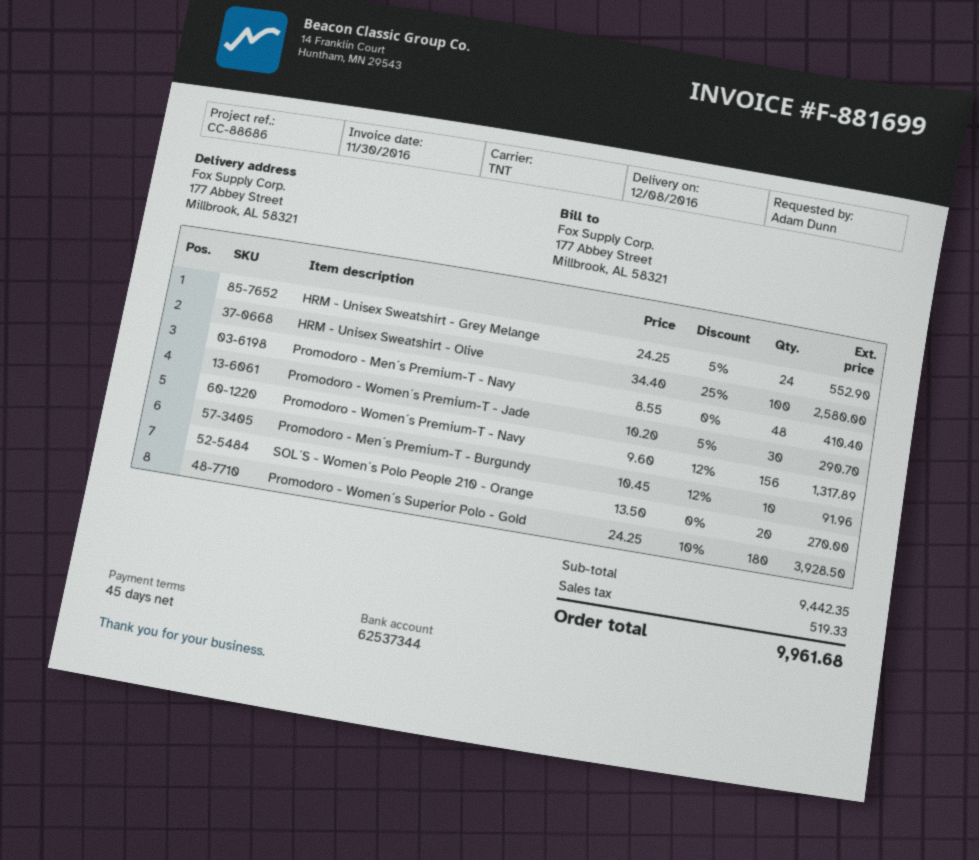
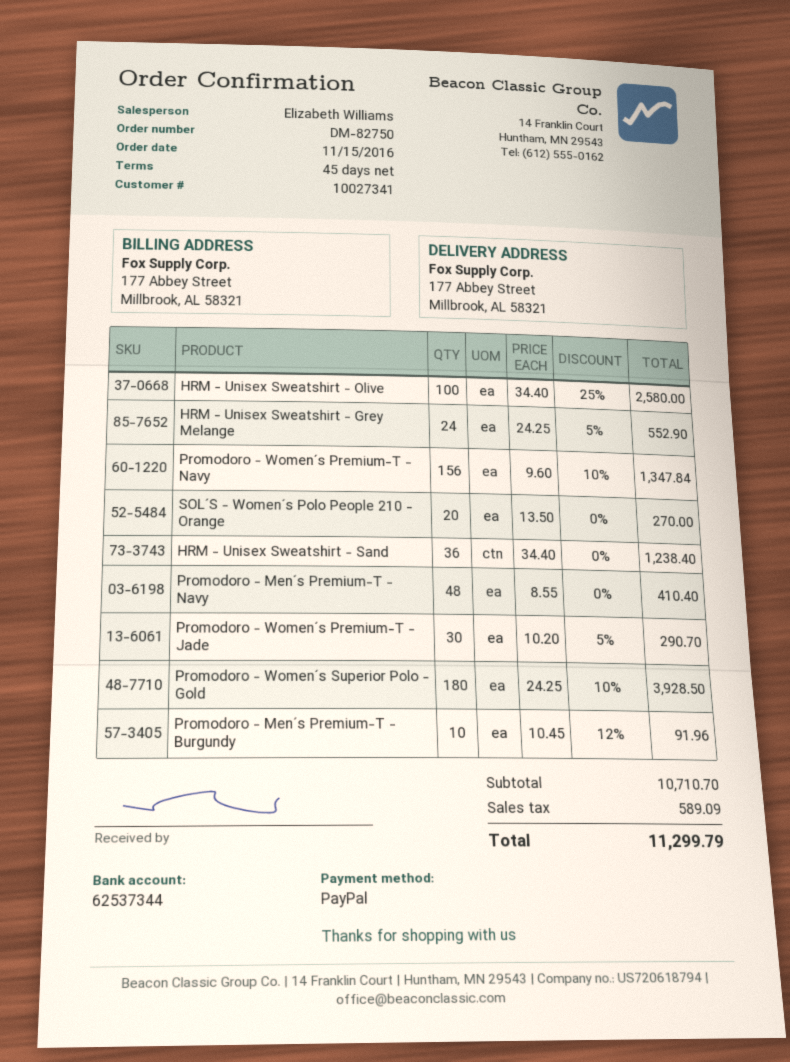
Promodoro - Women´s Premium-T - Navy: 156 x 9.60 - 12% = 1317.89 -> 156 x 9.60 - 10% = 1347.84
HRM - Unisex Sweatshirt - Sand: none -> 36 x 34.40 = 1238.40
subtotal: 9442.35 -> 10710.70
tax: 519.33 -> 589.09
total: 9961.68 -> 11299.79

